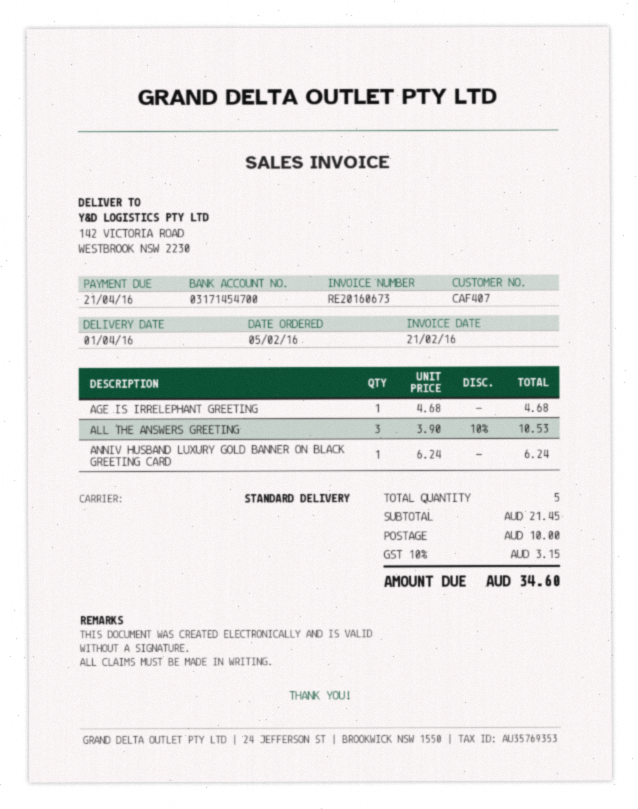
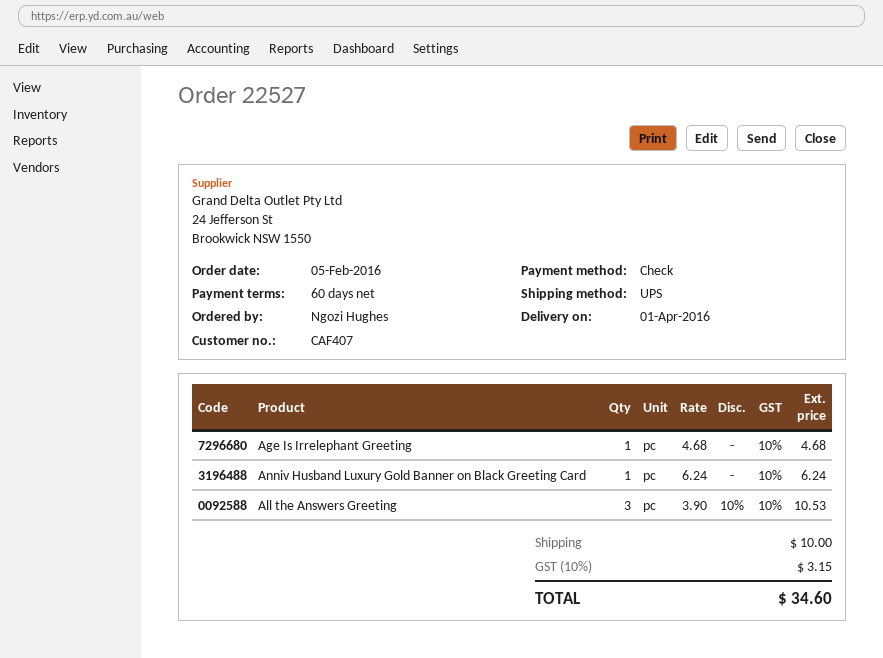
shipping method: standard -> UPS

